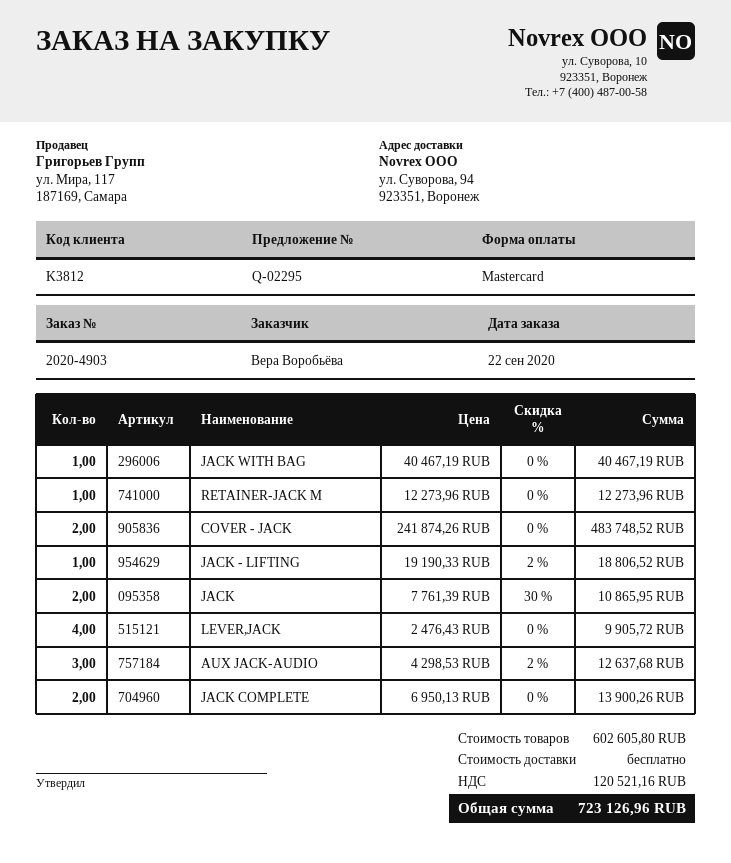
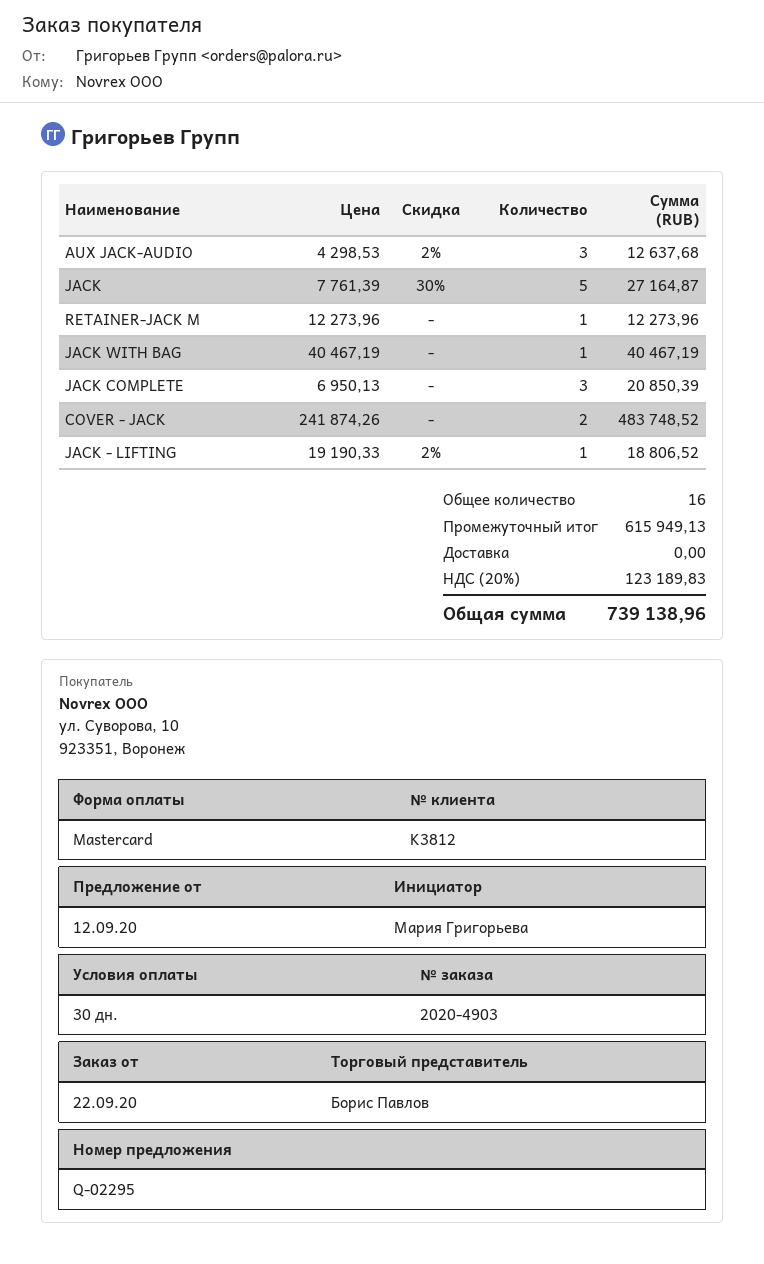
ordered by: Вера Воробьёва -> Мария Григорьева
JACK: 2 x 7761.39 - 30% = 10865.95 -> 5 x 7761.39 - 30% = 27164.87
LEVER,JACK: 4 x 2476.43 = 9905.72 -> none
JACK COMPLETE: 2 x 6950.13 = 13900.26 -> 3 x 6950.13 = 20850.39
subtotal: 602605.80 -> 615949.13
tax: 120521.16 -> 123189.83
total: 723126.96 -> 739138.96

